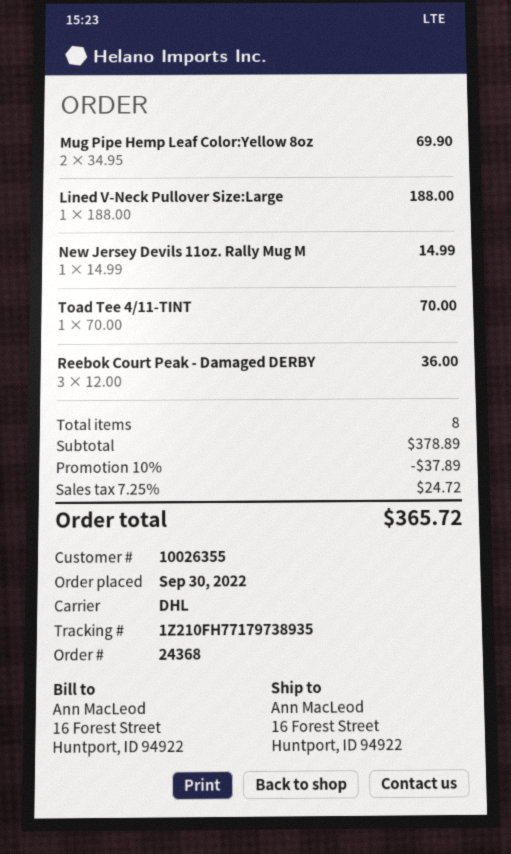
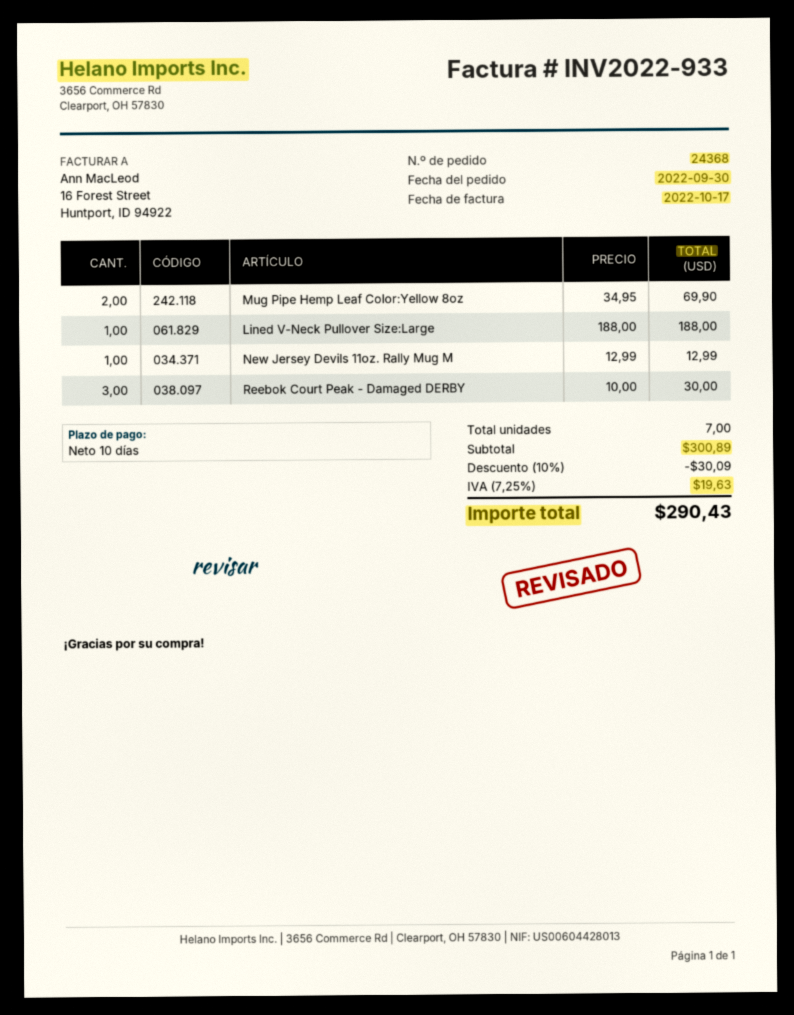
New Jersey Devils 11oz. Rally Mug M: 1 x 14.99 = 14.99 -> 1 x 12.99 = 12.99
Toad Tee 4/11-TINT: 1 x 70.00 = 70.00 -> none
Reebok Court Peak - Damaged DERBY: 3 x 12.00 = 36.00 -> 3 x 10.00 = 30.00
total quantity: 8 -> 7
subtotal: 378.89 -> 300.89
discount: 10% = 37.89 -> 10% = 30.09
tax: 7.25% = 24.72 -> 7.25% = 19.63
total: 365.72 -> 290.43

